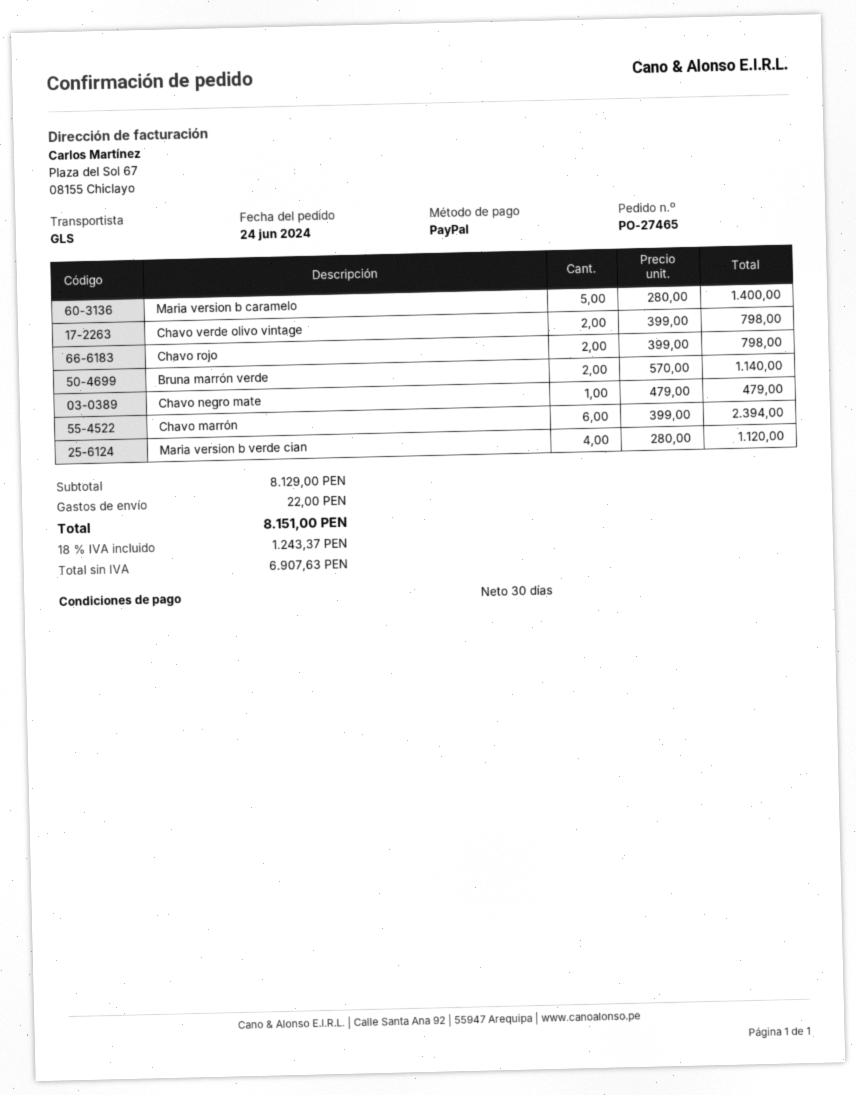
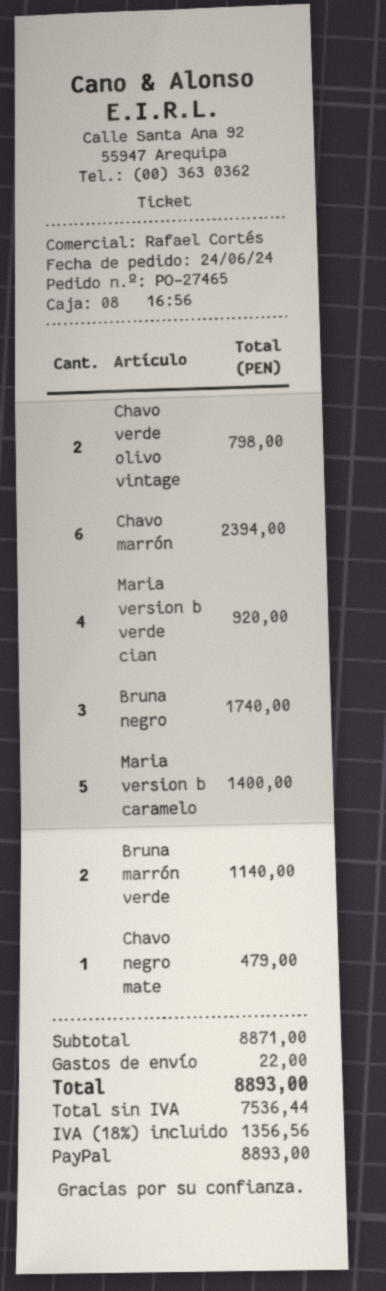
Chavo rojo: 2 for 798.00 -> none
Maria version b verde cian: 4 for 1120.00 -> 4 for 920.00
Bruna negro: none -> 3 for 1740.00
subtotal: 8129.00 -> 8871.00
net: 6907.63 -> 7536.44
tax: 18% = 1243.37 -> 18% = 1356.56
total: 8151.00 -> 8893.00

